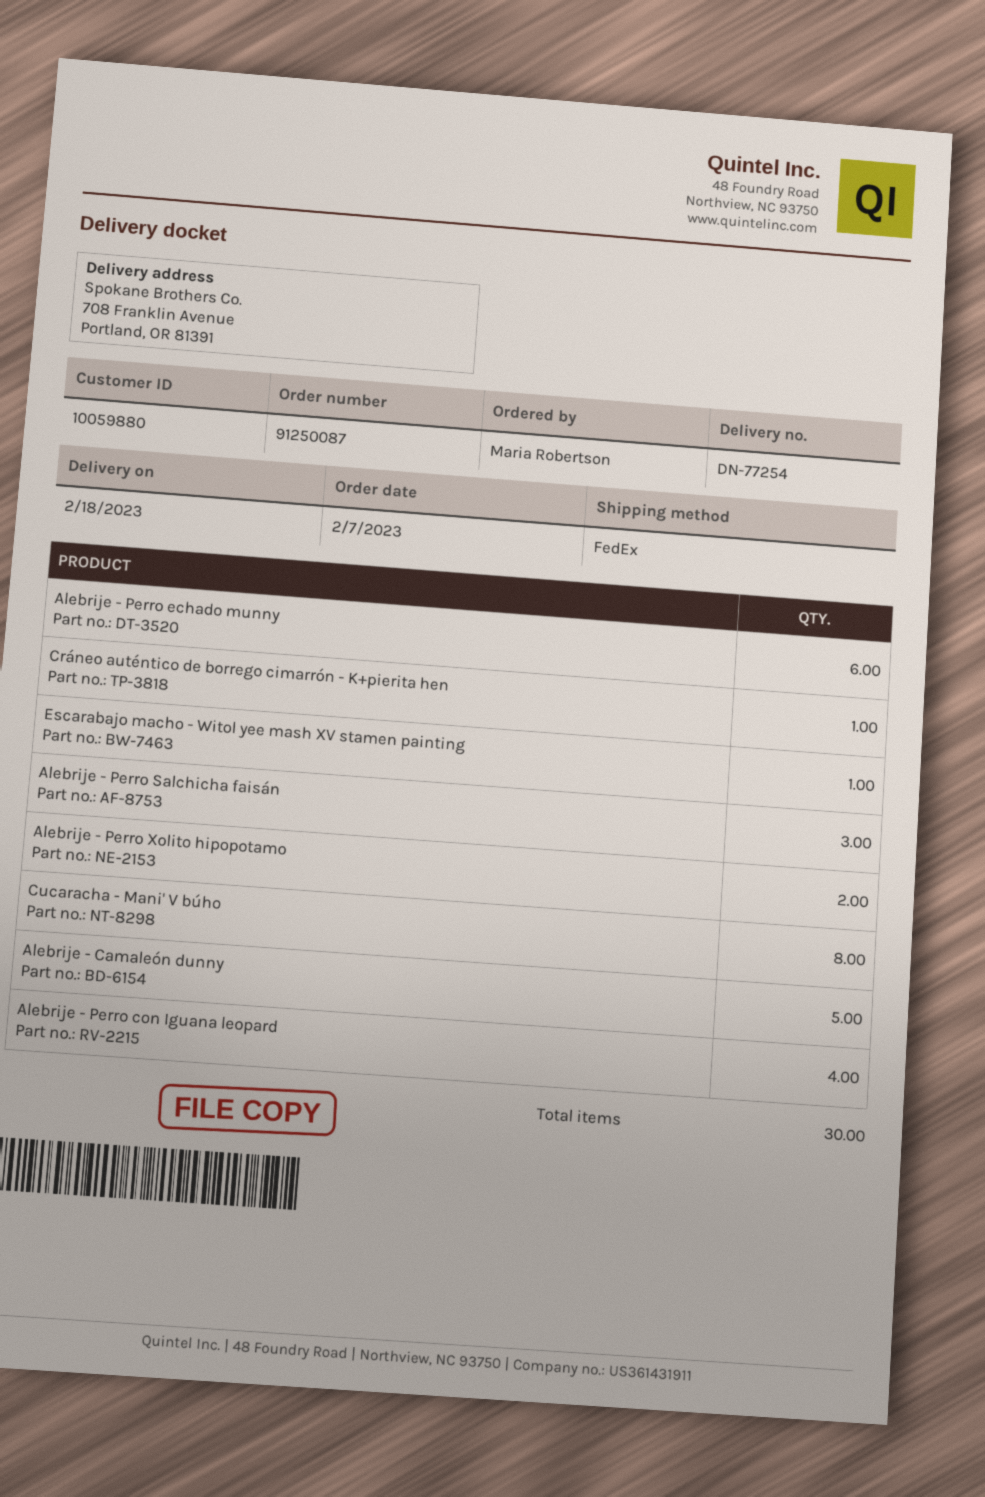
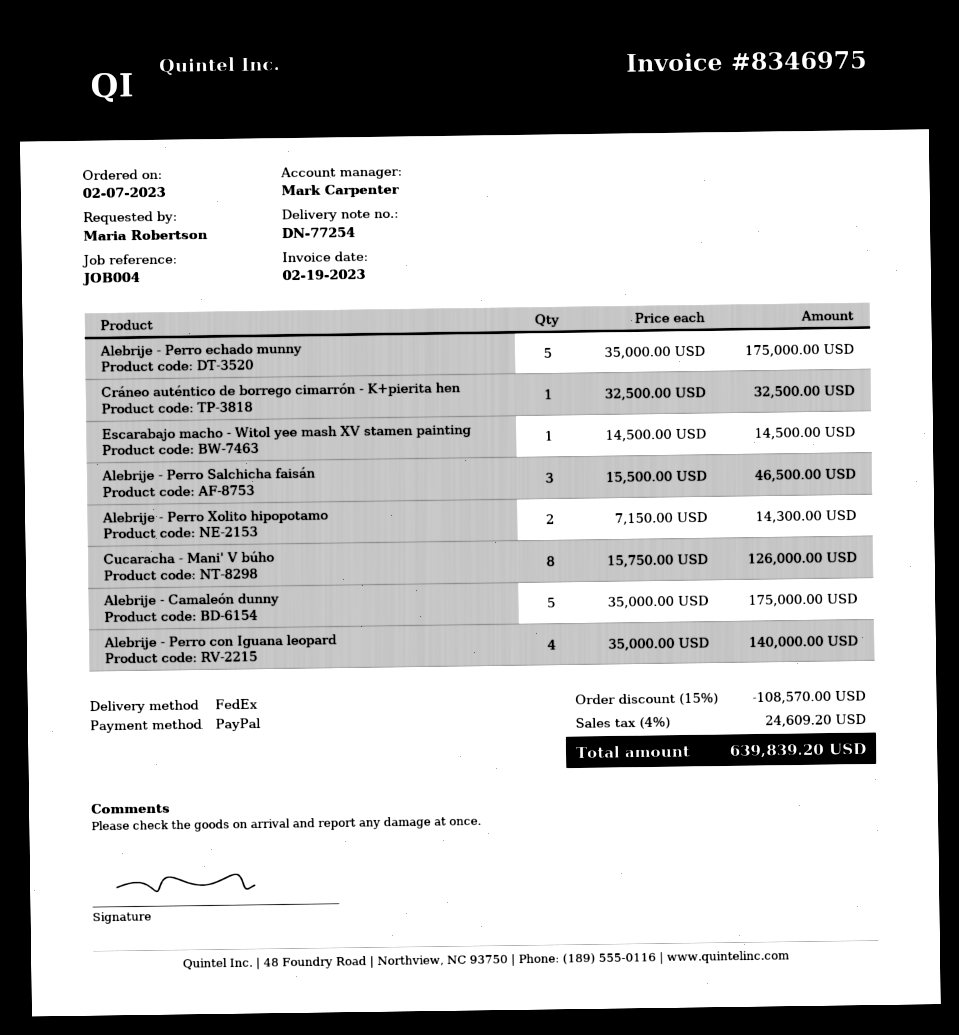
Alebrije - Perro echado munny: 6 -> 5

